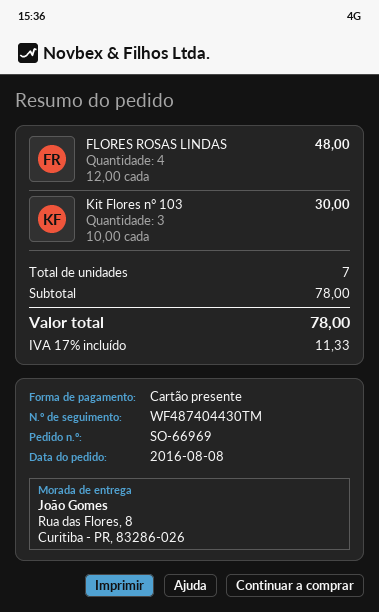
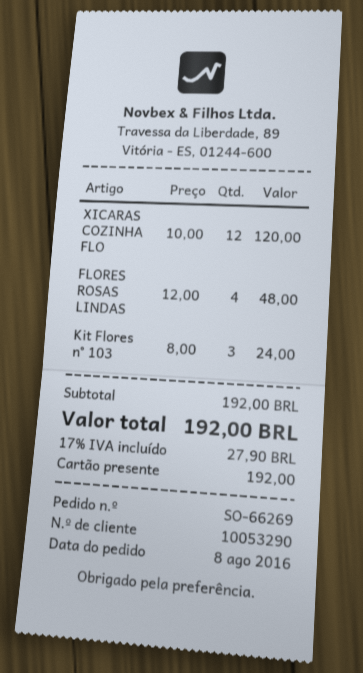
order number: SO-66969 -> SO-66269
Kit Flores n° 103: 3 x 10.00 = 30.00 -> 3 x 8.00 = 24.00
XICARAS COZINHA FLO: none -> 12 x 10.00 = 120.00
subtotal: 78.00 -> 192.00
tax: 17% = 11.33 -> 17% = 27.90
total: 78.00 -> 192.00

